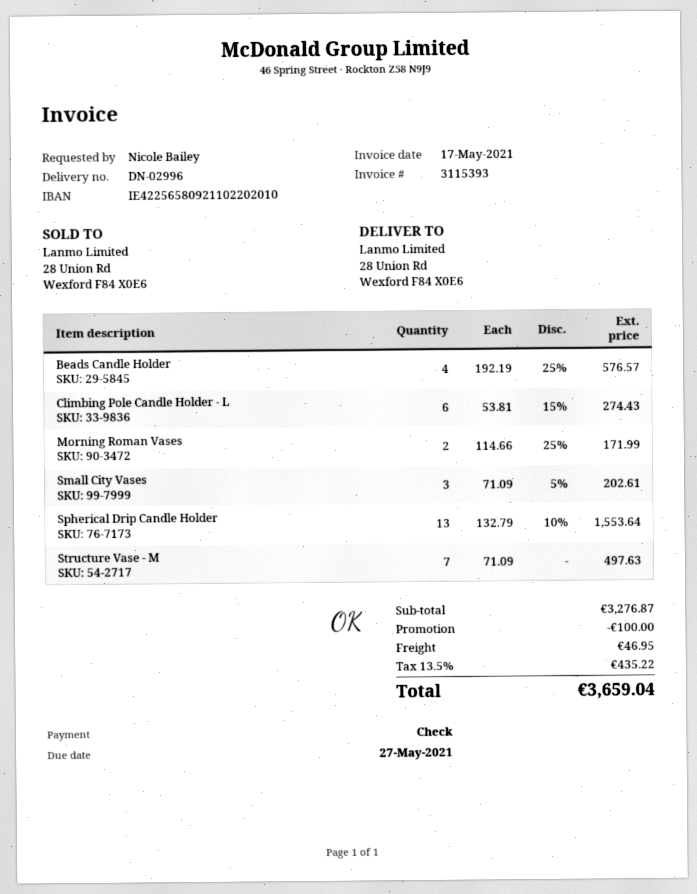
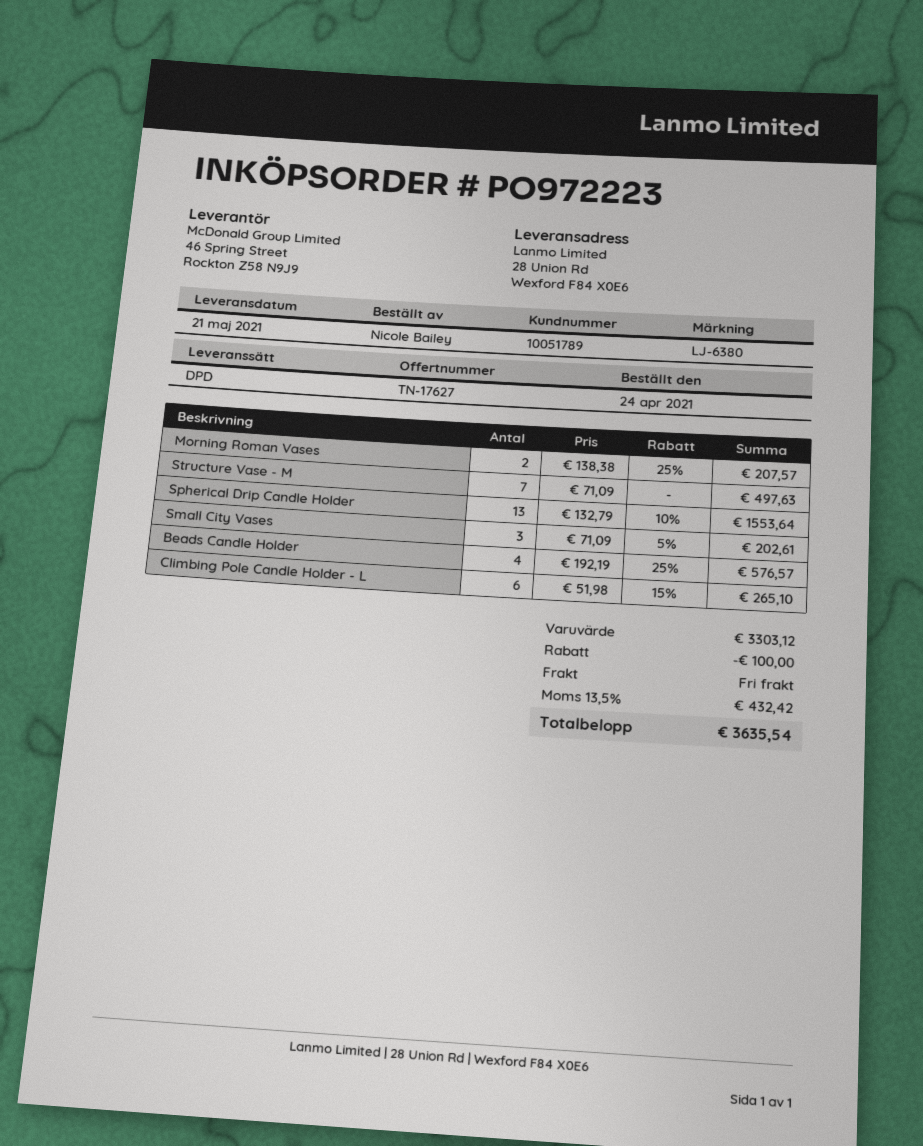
Climbing Pole Candle Holder - L: 6 x 53.81 - 15% = 274.43 -> 6 x 51.98 - 15% = 265.10
Morning Roman Vases: 2 x 114.66 - 25% = 171.99 -> 2 x 138.38 - 25% = 207.57
subtotal: 3276.87 -> 3303.12
shipping: 46.95 -> 0.00
tax: 13.5% = 435.22 -> 13.5% = 432.42
total: 3659.04 -> 3635.54

